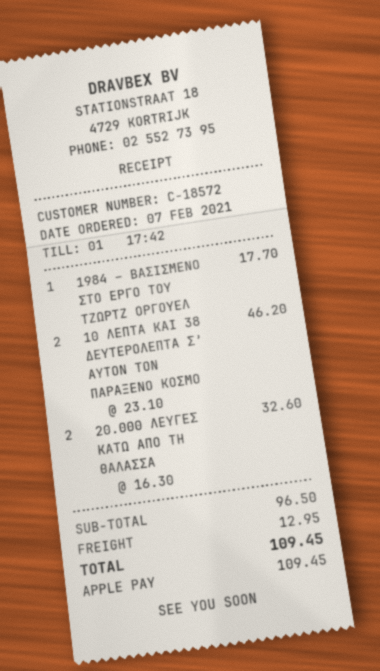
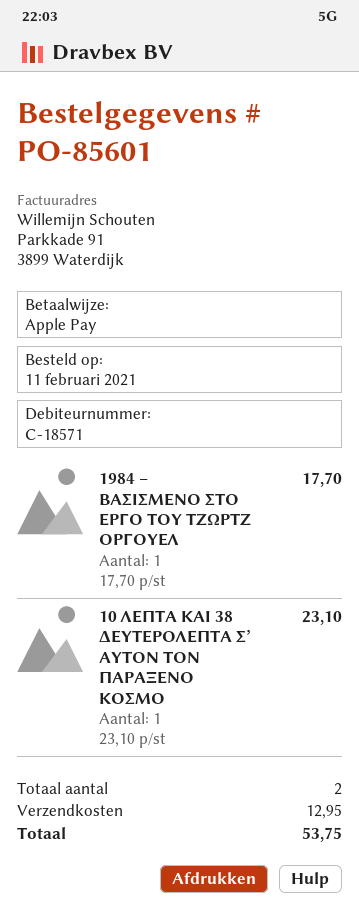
order date: 2021-02-07 -> 2021-02-11
customer number: C-18572 -> C-18571
10 ΛΕΠΤΑ ΚΑΙ 38 ΔΕΥΤΕΡΟΛΕΠΤΑ Σ’ ΑΥΤΟΝ ΤΟΝ ΠΑΡΑΞΕΝΟ ΚΟΣΜΟ: 2 x 23.10 = 46.20 -> 1 x 23.10 = 23.10
20.000 ΛΕΥΓΕΣ ΚΑΤΩ ΑΠΟ ΤΗ ΘΑΛΑΣΣΑ: 2 x 16.30 = 32.60 -> none
total: 109.45 -> 53.75

